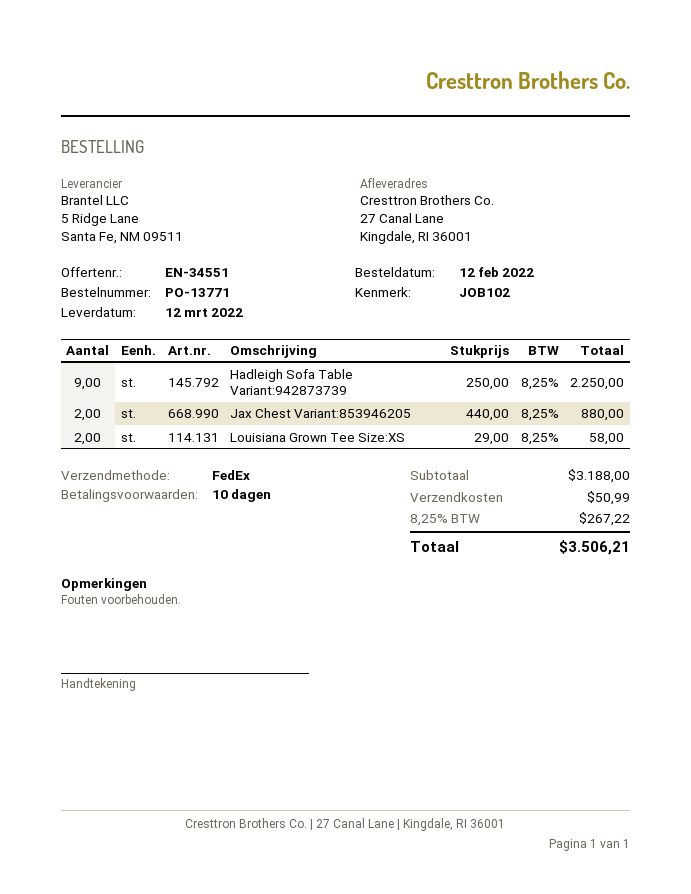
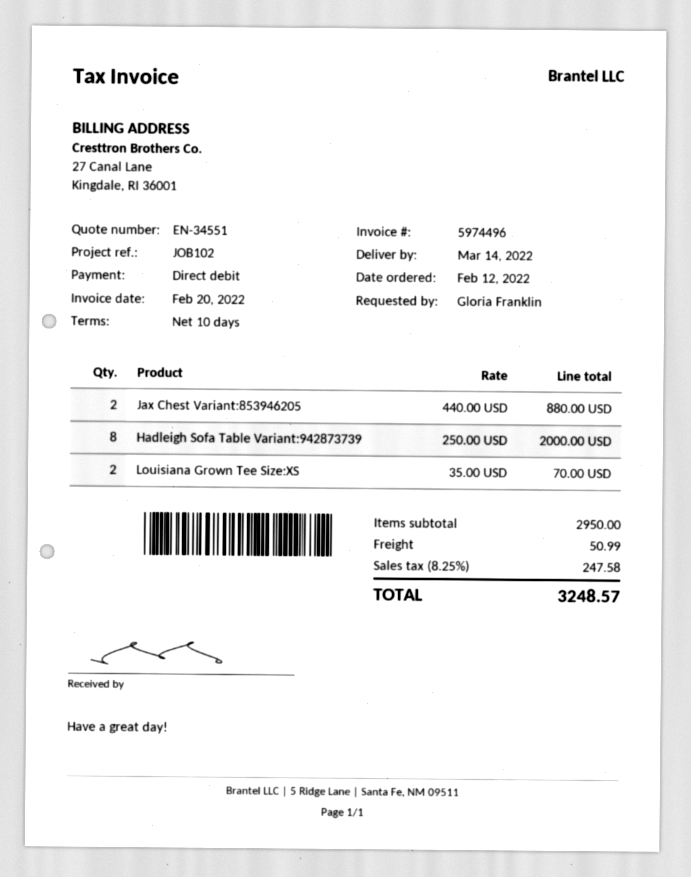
delivery date: 2022-03-12 -> 2022-03-14
Hadleigh Sofa Table Variant:942873739: 9 x 250.00 = 2250.00 -> 8 x 250.00 = 2000.00
Louisiana Grown Tee Size:XS: 2 x 29.00 = 58.00 -> 2 x 35.00 = 70.00
subtotal: 3188.00 -> 2950.00
tax: 8.25% = 267.22 -> 8.25% = 247.58
total: 3506.21 -> 3248.57

